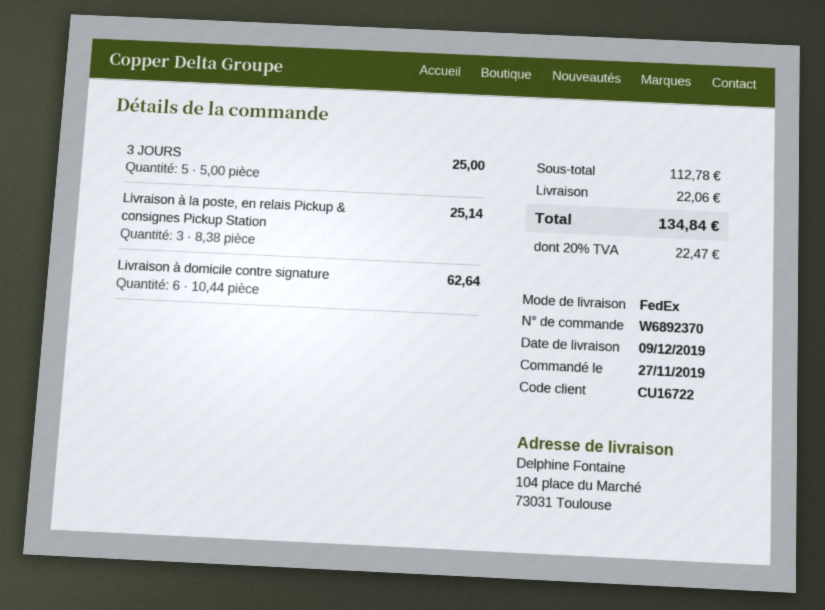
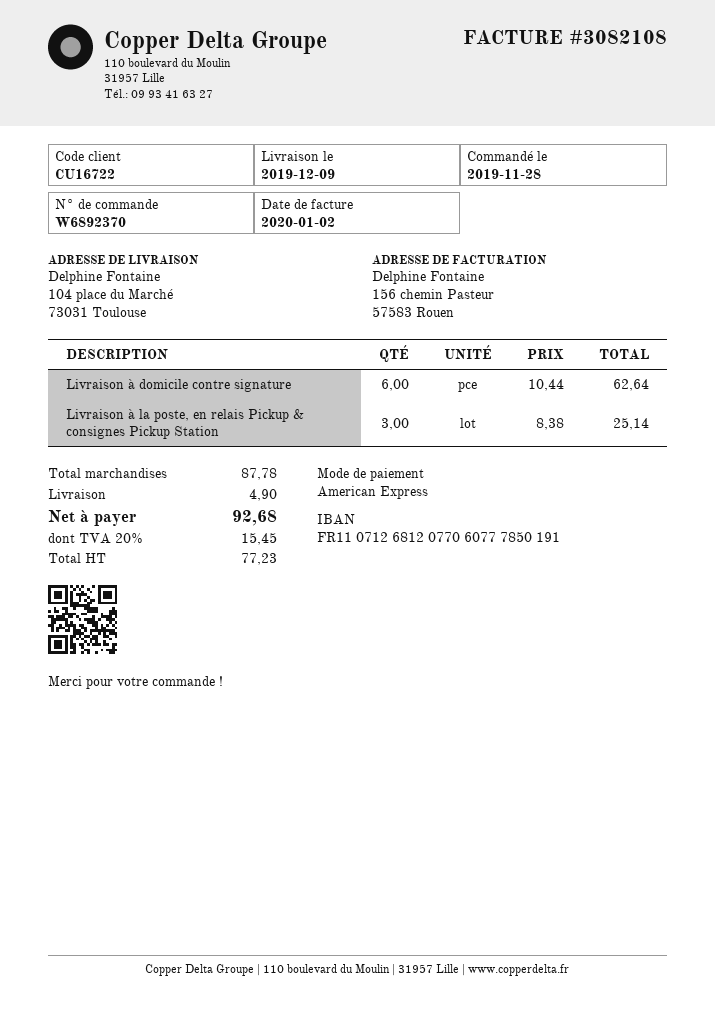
order date: 2019-11-27 -> 2019-11-28
3 JOURS: 5 x 5.00 = 25.00 -> none
subtotal: 112.78 -> 87.78
shipping: 22.06 -> 4.90
tax: 20% = 22.47 -> 20% = 15.45
total: 134.84 -> 92.68

